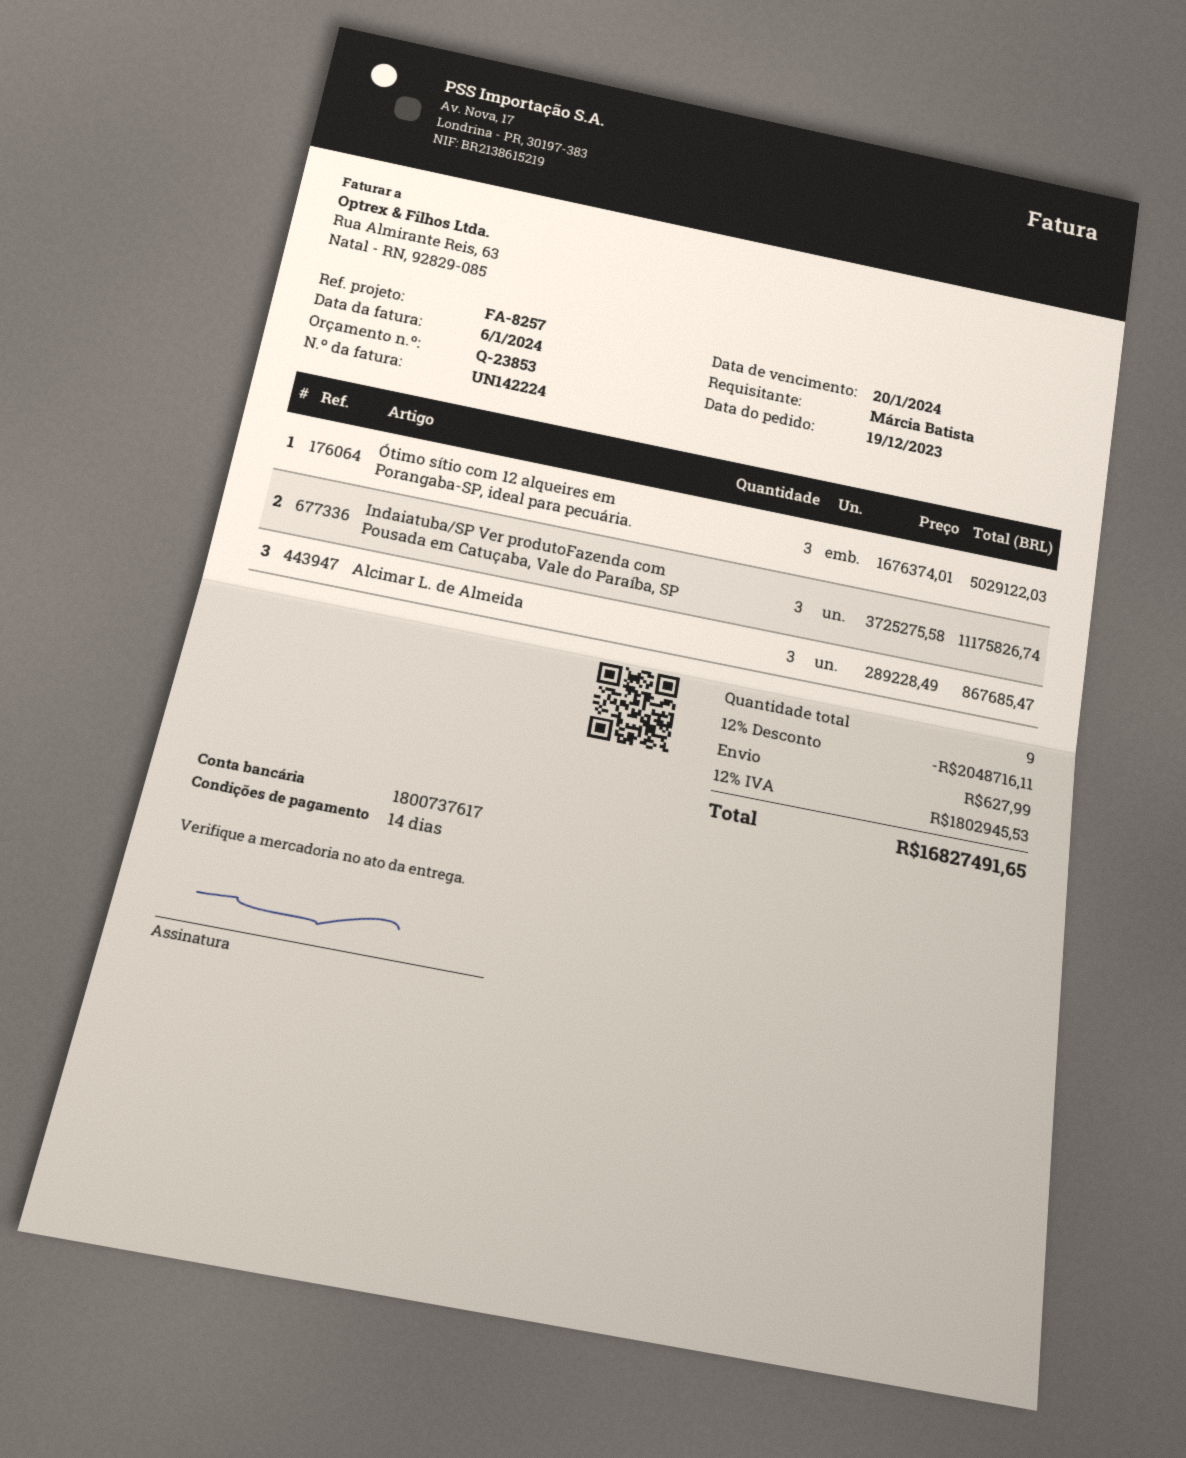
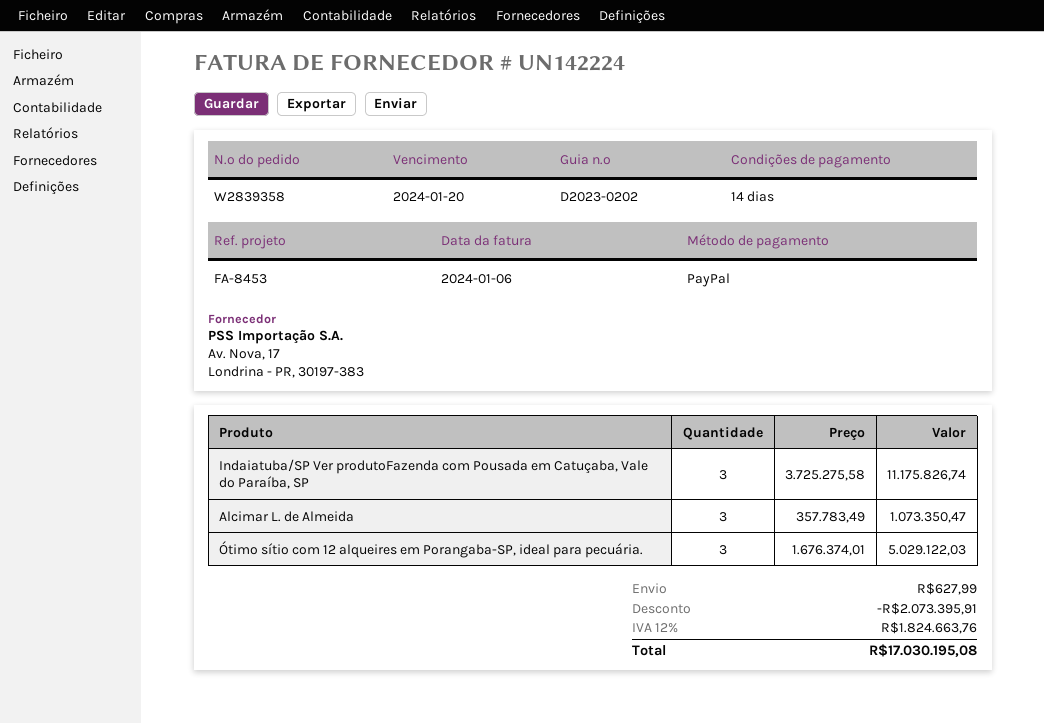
reference: FA-8257 -> FA-8453
Alcimar L. de Almeida: 3 x 289228.49 = 867685.47 -> 3 x 357783.49 = 1073350.47
discount: 2048716.11 -> 2073395.91
tax: 12% = 1802945.53 -> 12% = 1824663.76
total: 16827491.65 -> 17030195.08

